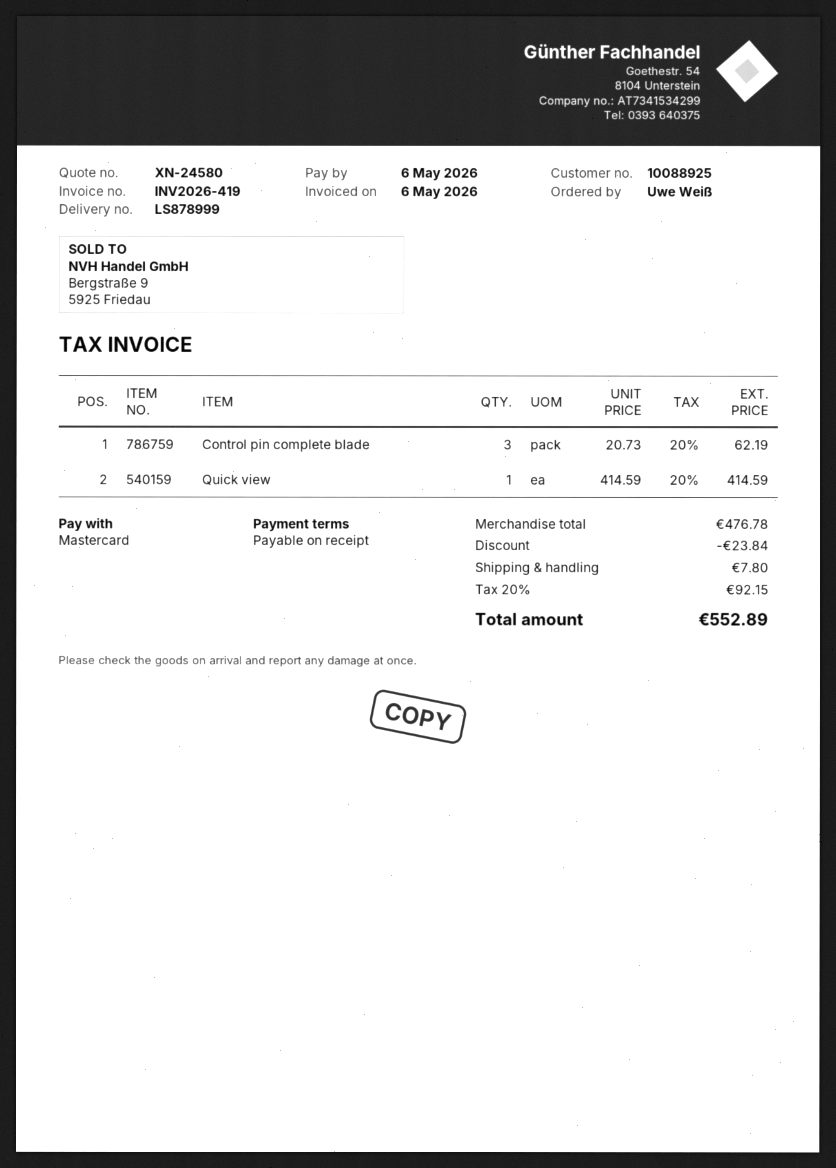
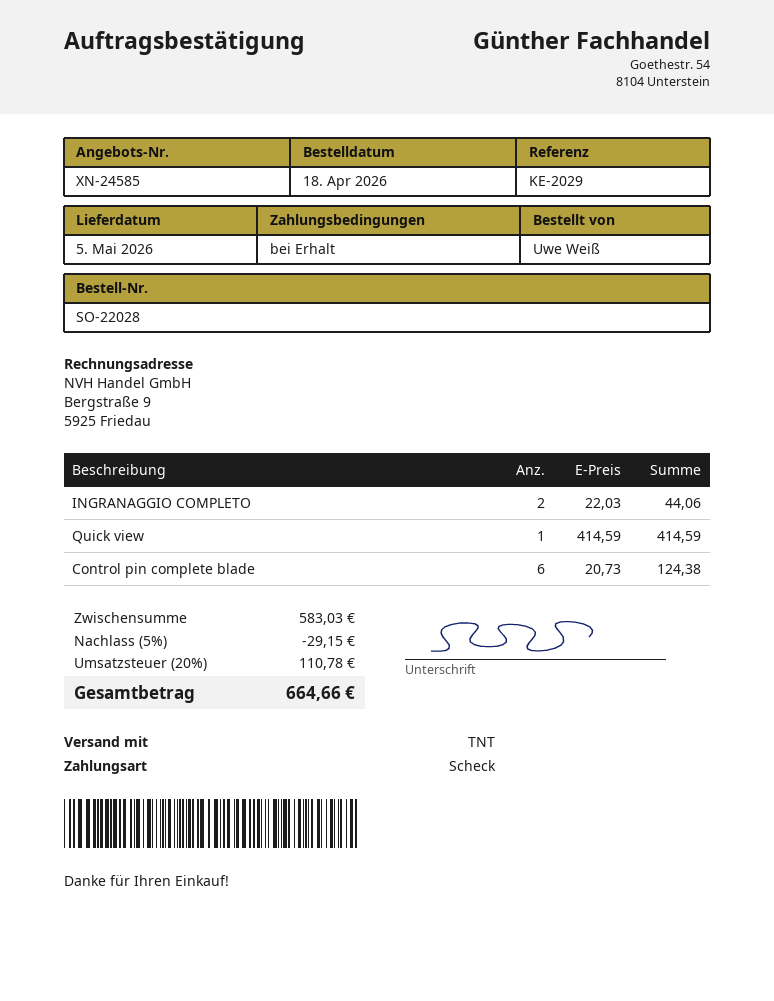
quote number: XN-24580 -> XN-24585
payment method: Mastercard -> cheque
Control pin complete blade: 3 x 20.73 = 62.19 -> 6 x 20.73 = 124.38
INGRANAGGIO COMPLETO: none -> 2 x 22.03 = 44.06
subtotal: 476.78 -> 583.03
discount: 23.84 -> 29.15
shipping: 7.80 -> none
tax: 20% = 92.15 -> 20% = 110.78
total: 552.89 -> 664.66

